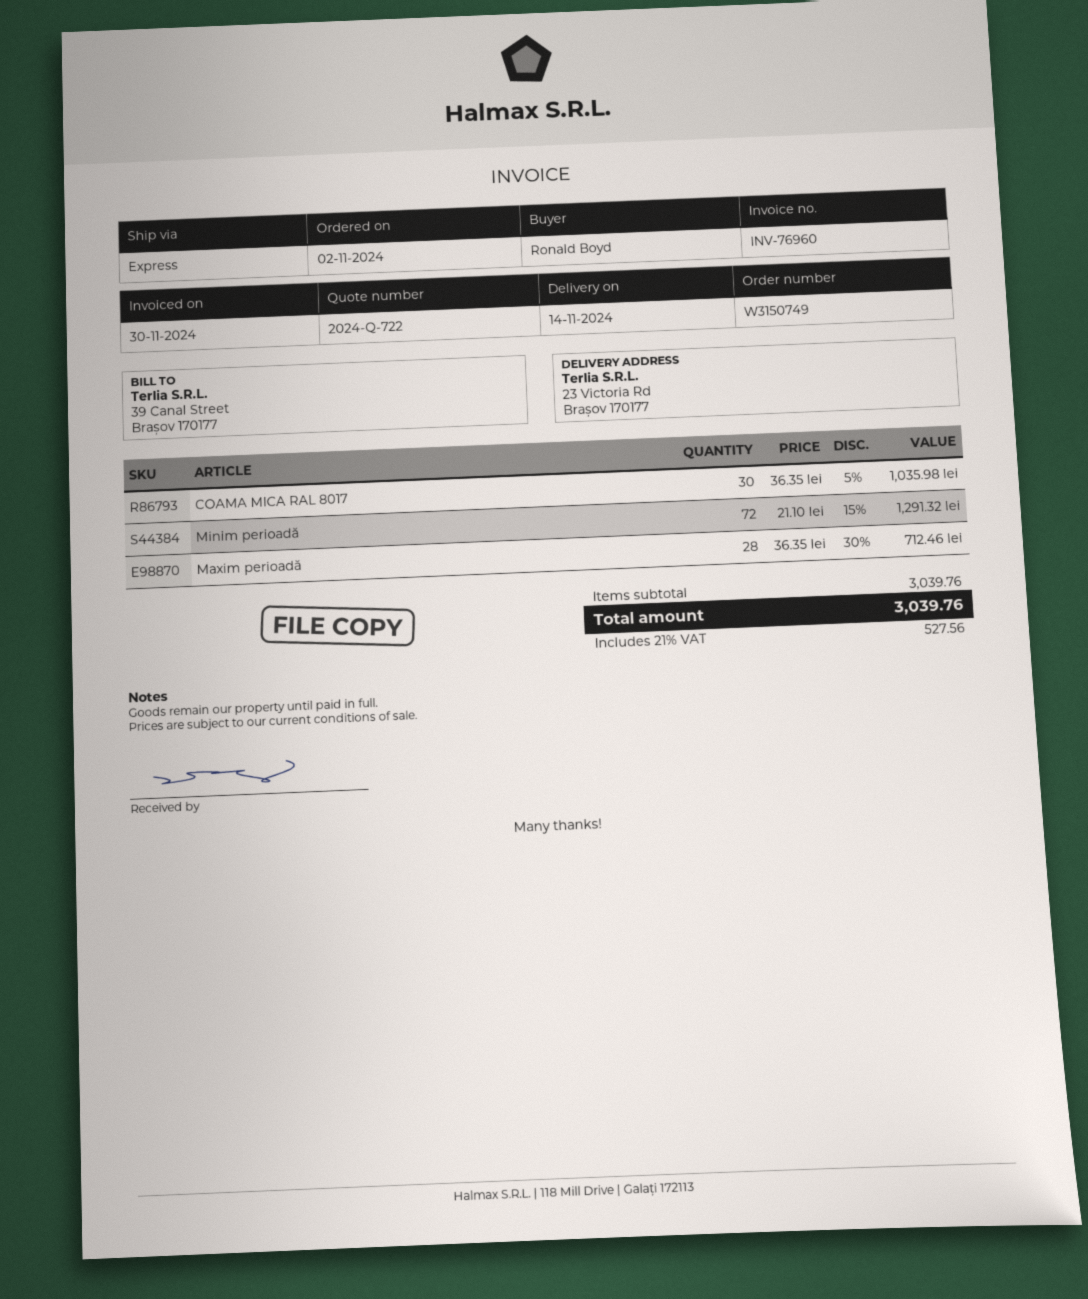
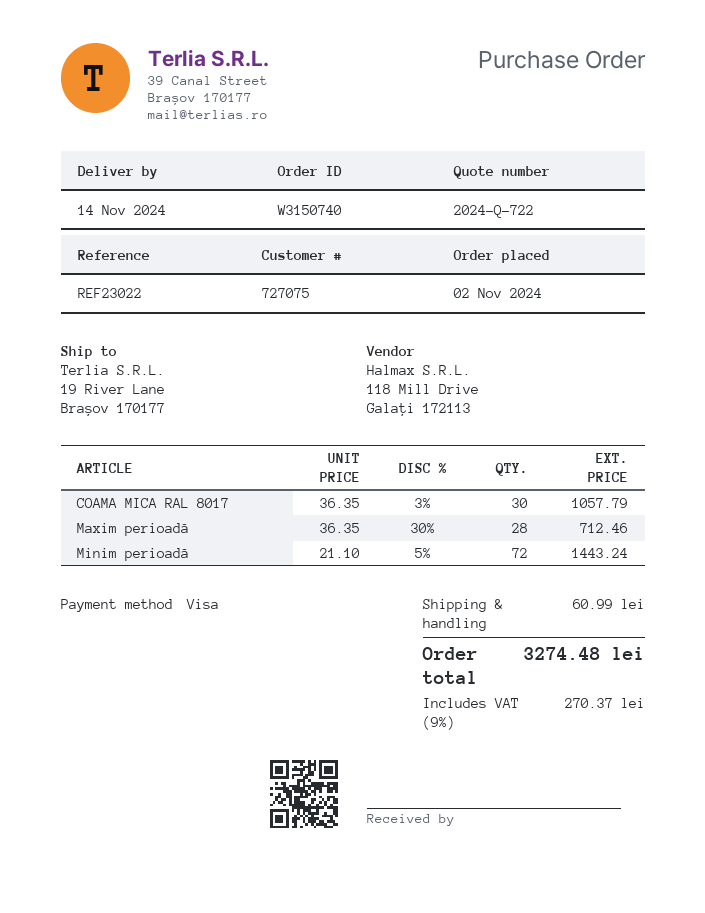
order number: W3150749 -> W3150740
ship to: 23 Victoria Rd, Brașov 170177 -> 19 River Lane, Brașov 170177
COAMA MICA RAL 8017: 30 x 36.35 - 5% = 1035.98 -> 30 x 36.35 - 3% = 1057.79
Minim perioadă: 72 x 21.10 - 15% = 1291.32 -> 72 x 21.10 - 5% = 1443.24
shipping: none -> 60.99
tax: 21% = 527.56 -> 9% = 270.37
total: 3039.76 -> 3274.48

